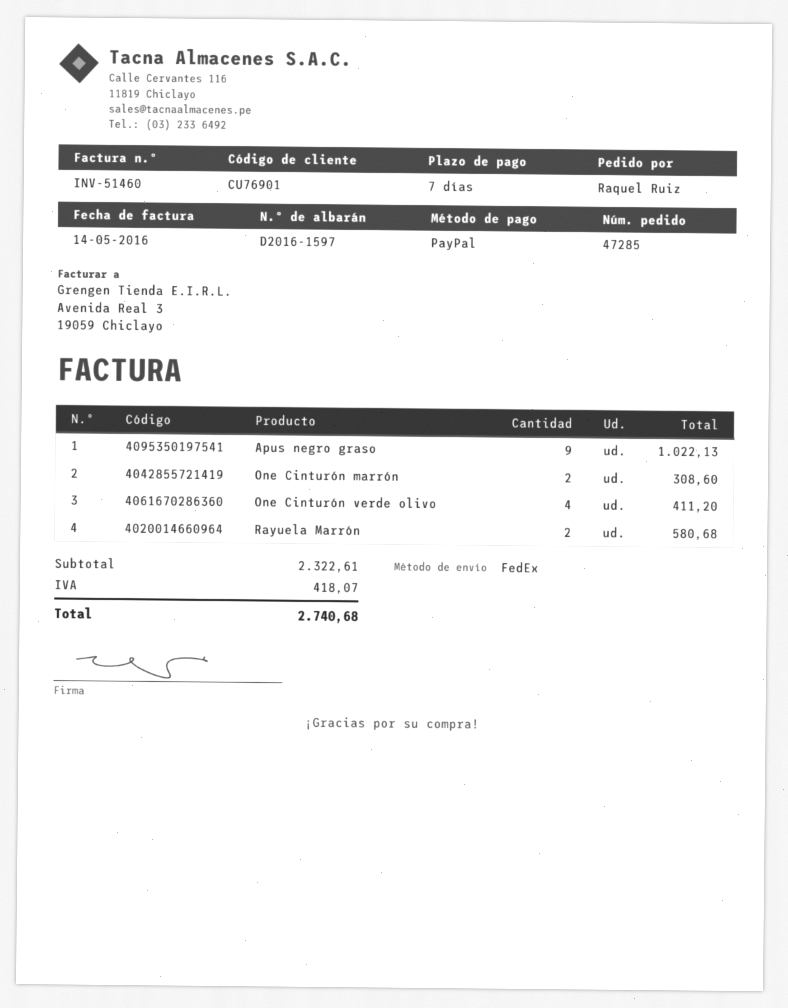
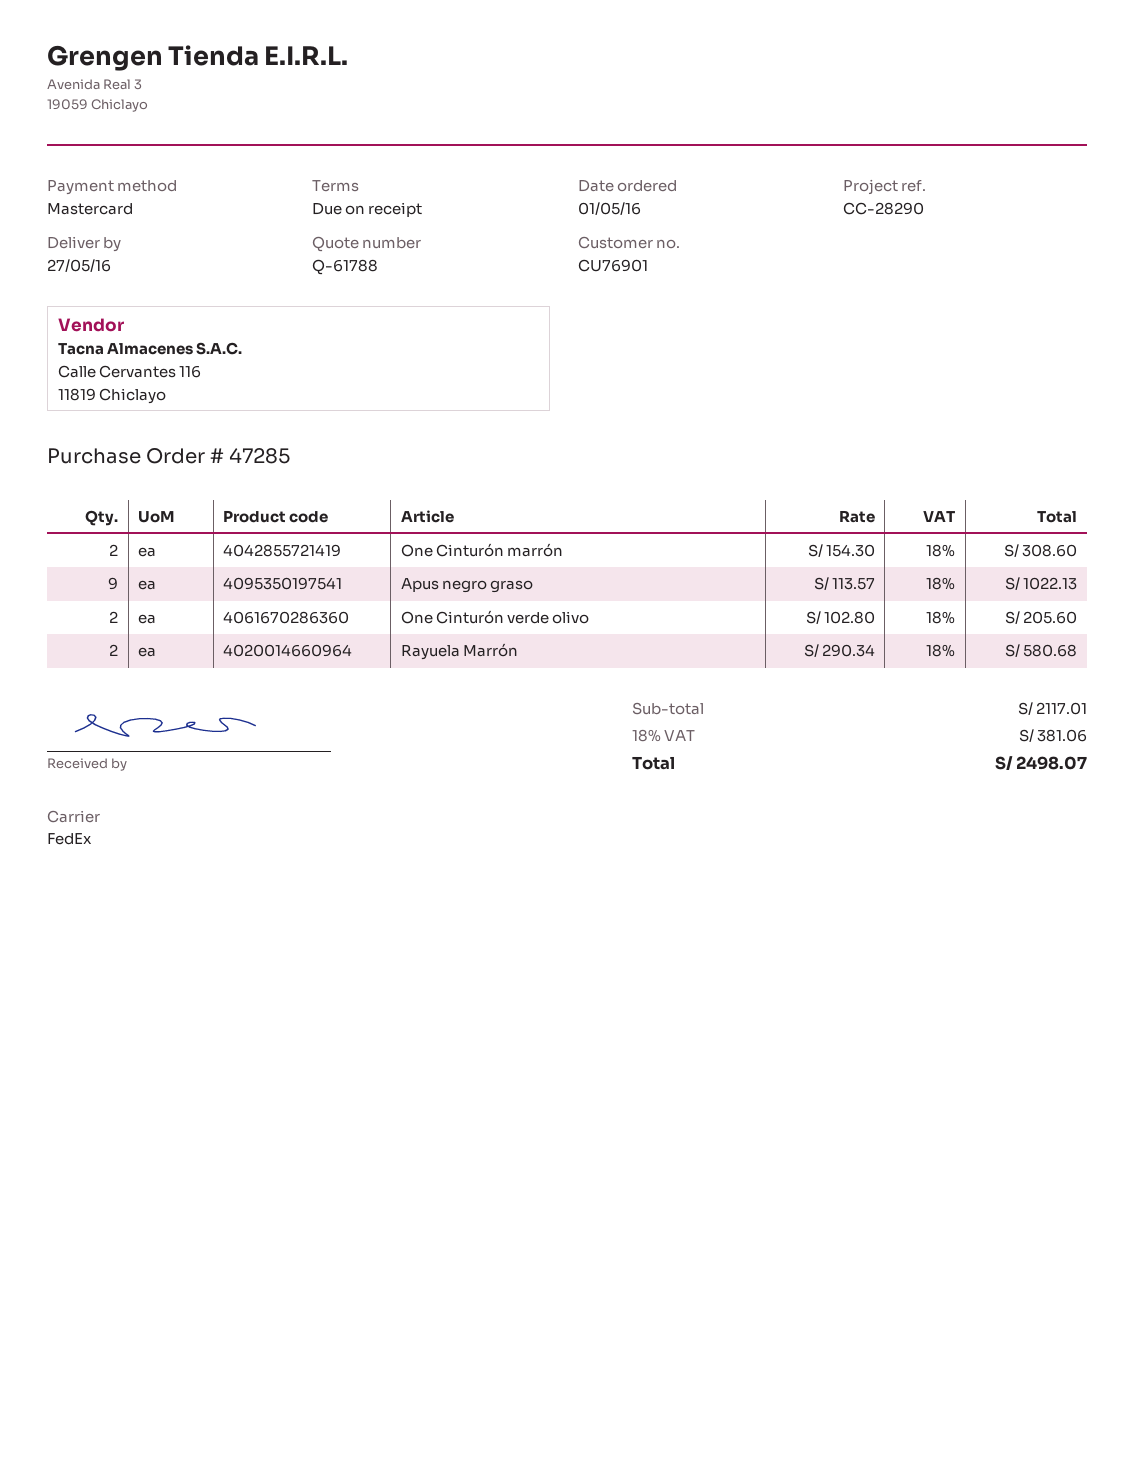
payment terms: 7 days -> on receipt
payment method: PayPal -> Mastercard
One Cinturón verde olivo: 4 for 411.20 -> 2 for 205.60
subtotal: 2322.61 -> 2117.01
tax: 418.07 -> 381.06
total: 2740.68 -> 2498.07

